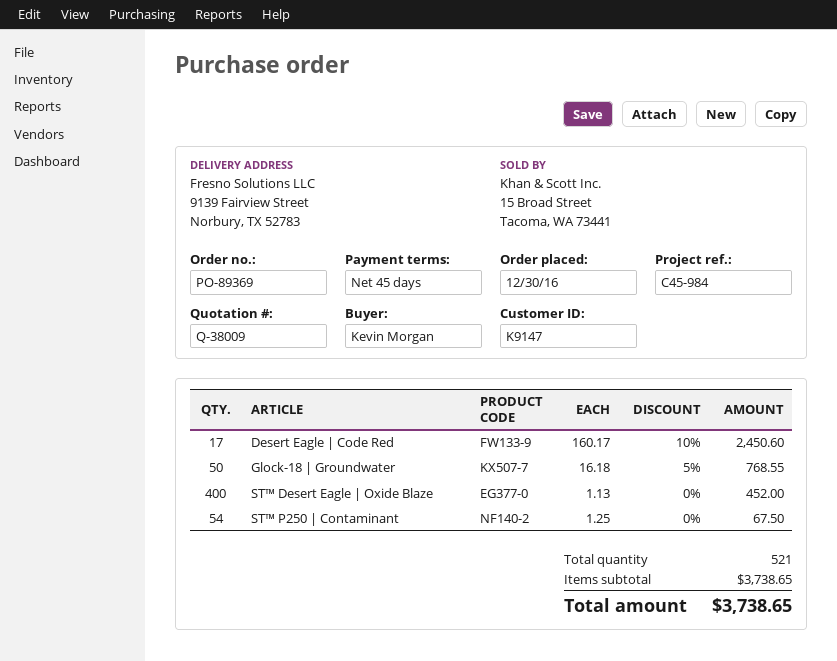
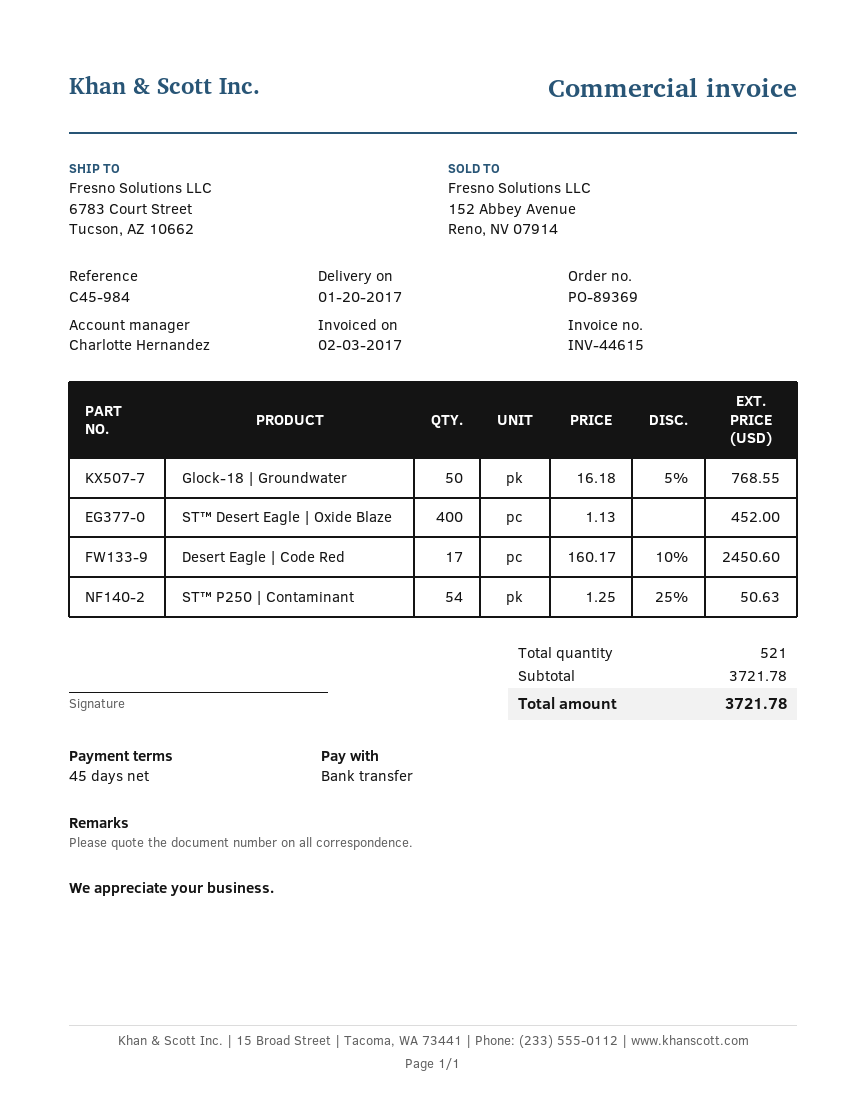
ship to: 9139 Fairview Street, Norbury, TX 52783 -> 6783 Court Street, Tucson, AZ 10662
ST™ P250 | Contaminant: 54 x 1.25 = 67.50 -> 54 x 1.25 - 25% = 50.63
subtotal: 3738.65 -> 3721.78
total: 3738.65 -> 3721.78

